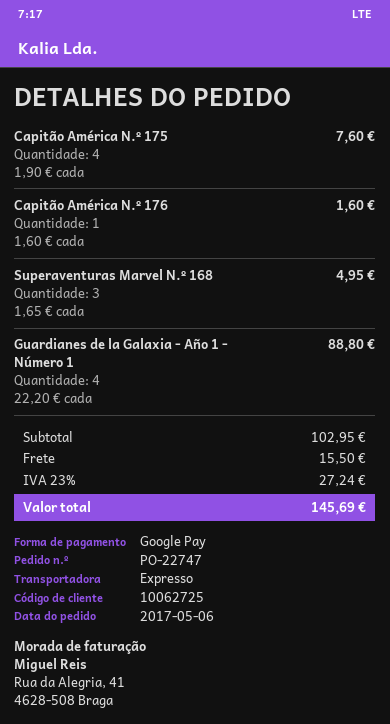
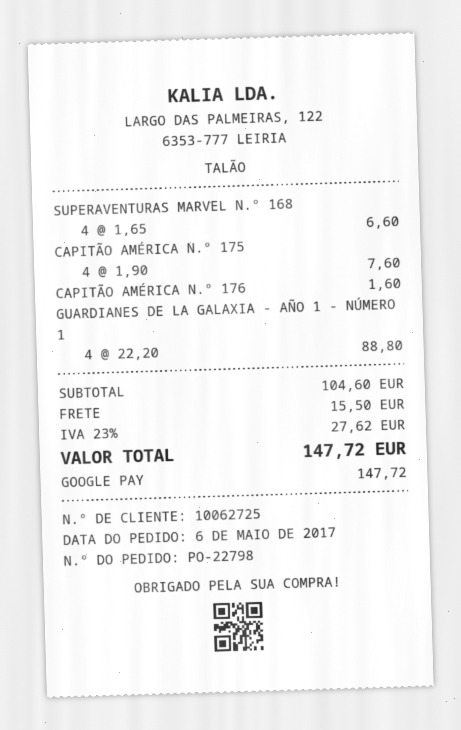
order number: PO-22747 -> PO-22798
Superaventuras Marvel N.º 168: 3 x 1.65 = 4.95 -> 4 x 1.65 = 6.60
subtotal: 102.95 -> 104.60
tax: 23% = 27.24 -> 23% = 27.62
total: 145.69 -> 147.72

